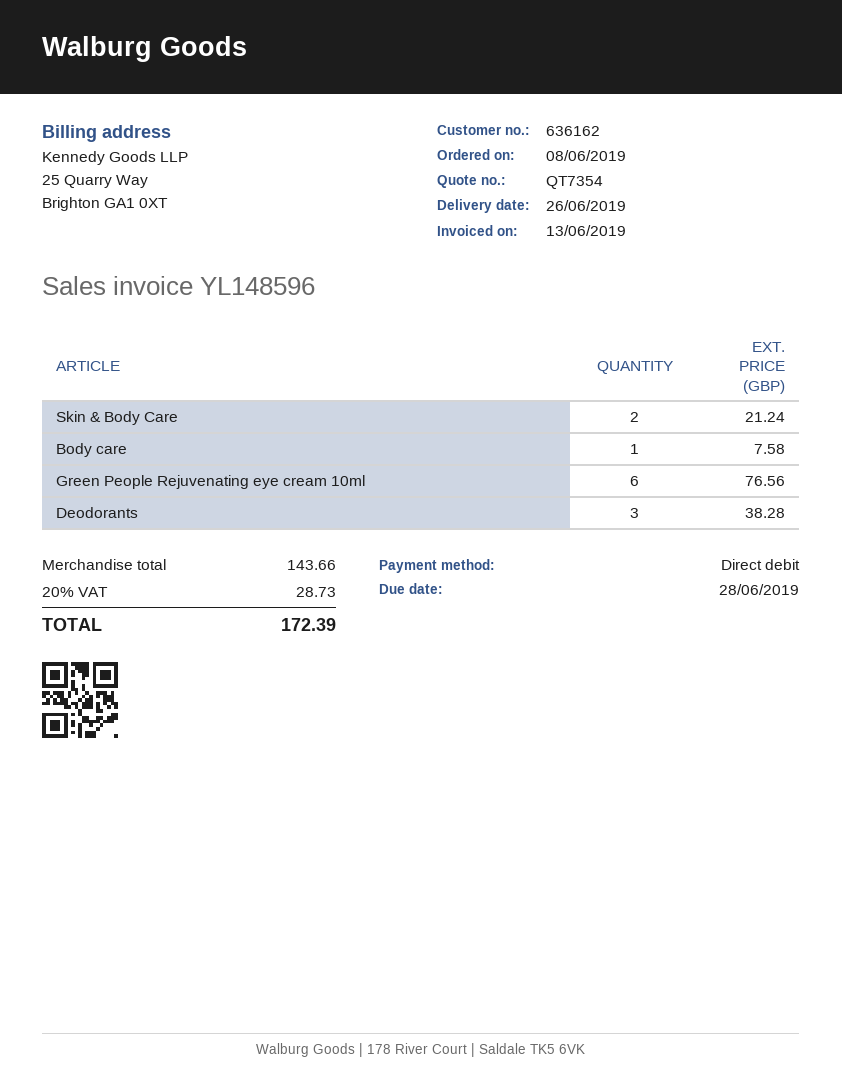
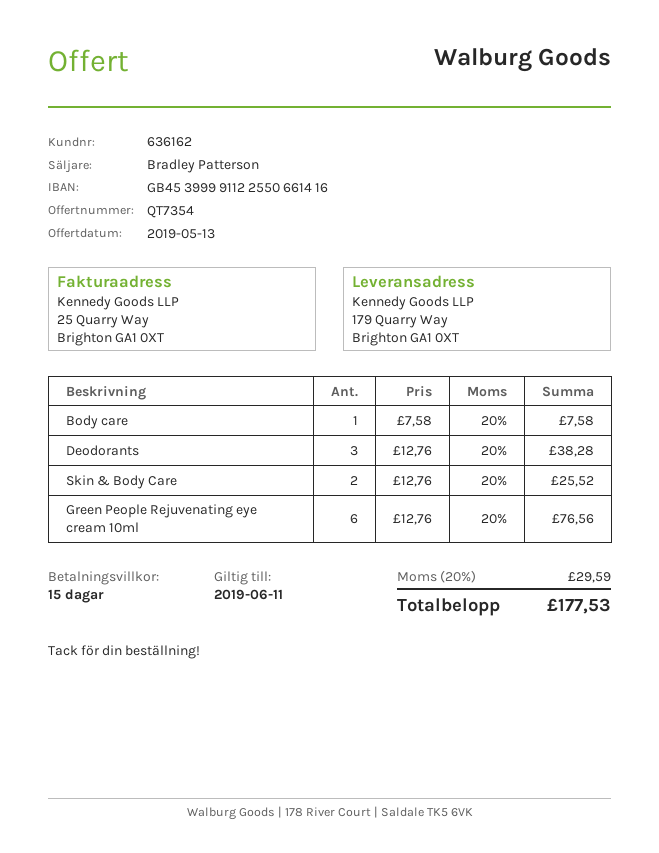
Skin & Body Care: 2 for 21.24 -> 2 for 25.52
tax: 20% = 28.73 -> 20% = 29.59
total: 172.39 -> 177.53

